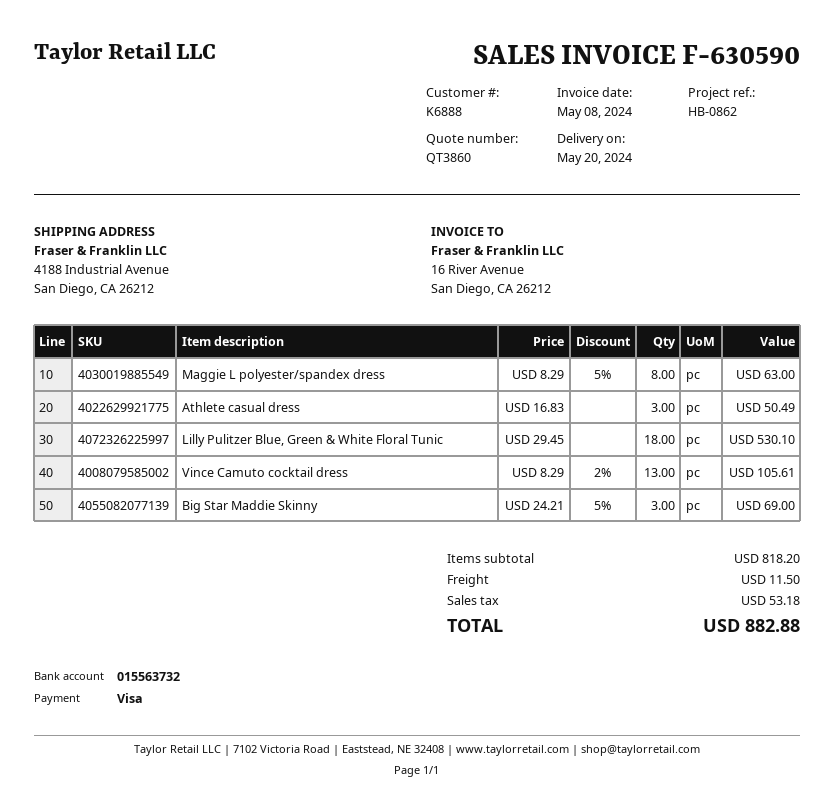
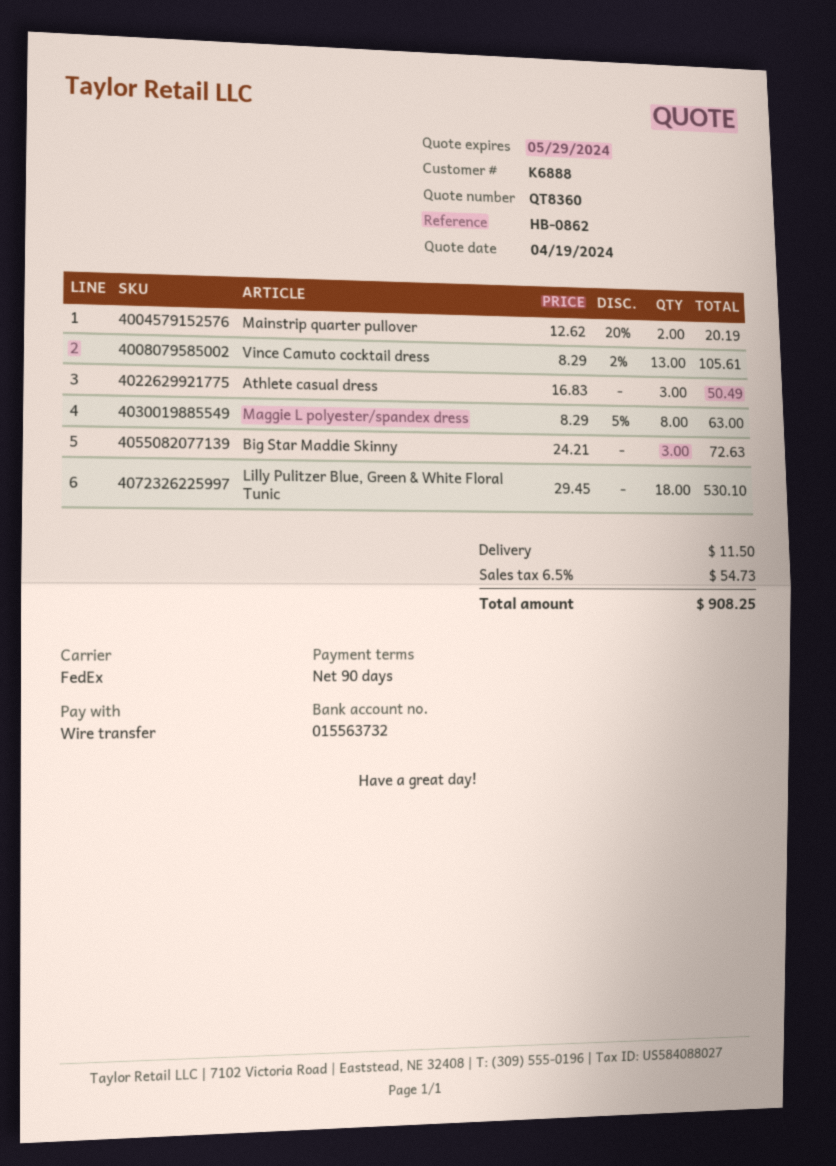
quote number: QT3860 -> QT8360
payment method: Visa -> bank transfer
Big Star Maddie Skinny: 3 x 24.21 - 5% = 69.00 -> 3 x 24.21 = 72.63
Mainstrip quarter pullover: none -> 2 x 12.62 - 20% = 20.19
tax: 53.18 -> 54.73
total: 882.88 -> 908.25

